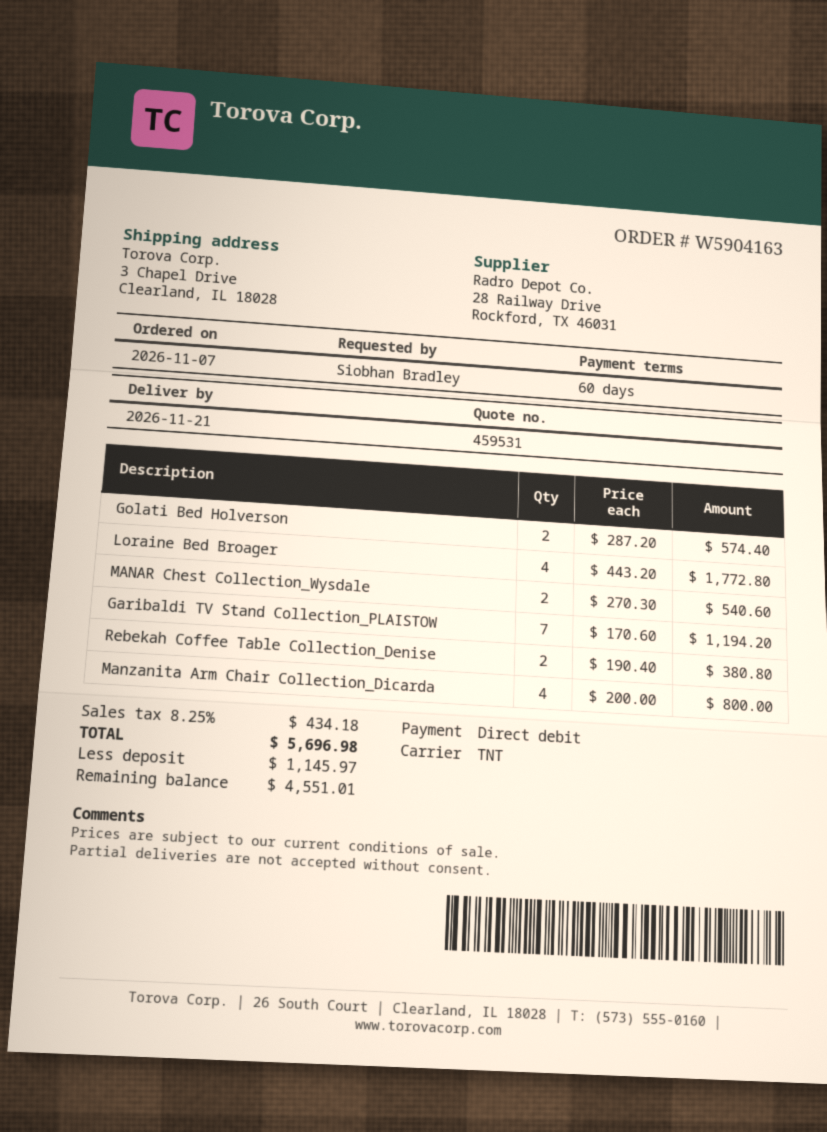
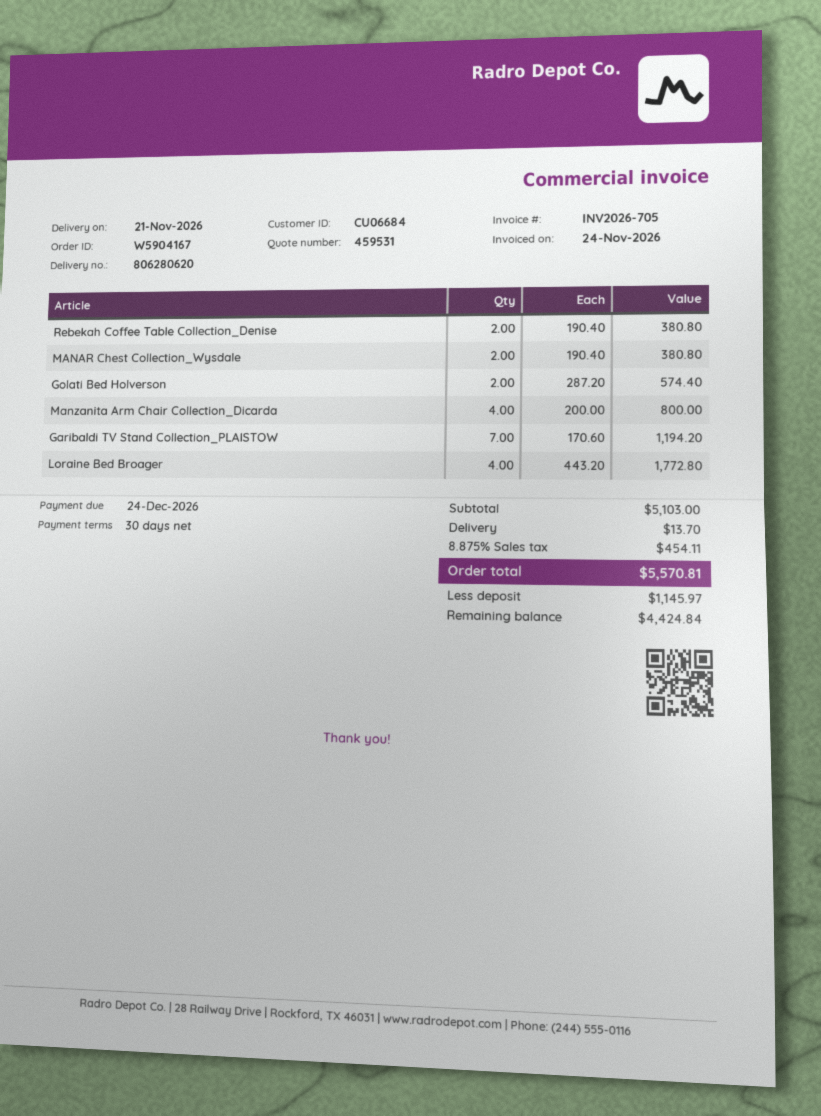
order number: W5904163 -> W5904167
payment terms: 60 days -> 30 days
MANAR Chest Collection_Wysdale: 2 x 270.30 = 540.60 -> 2 x 190.40 = 380.80
shipping: none -> 13.70
tax: 8.25% = 434.18 -> 8.875% = 454.11
total: 5696.98 -> 5570.81
balance: 4551.01 -> 4424.84

